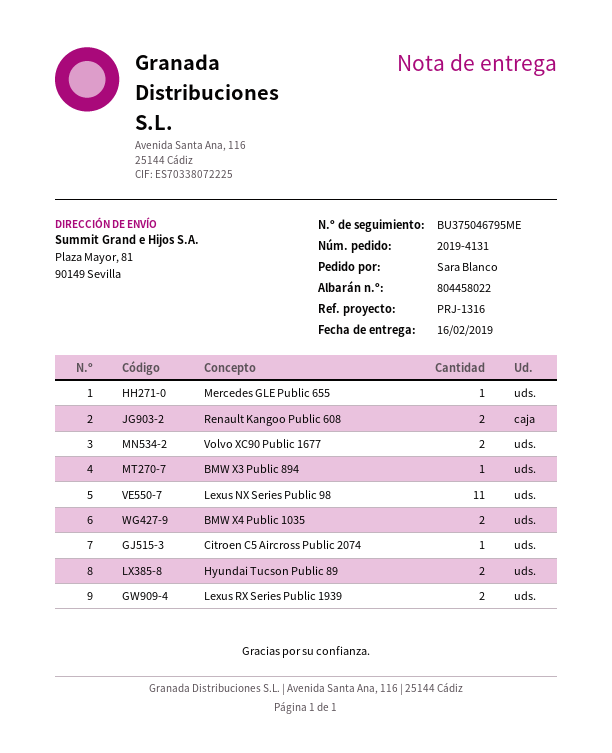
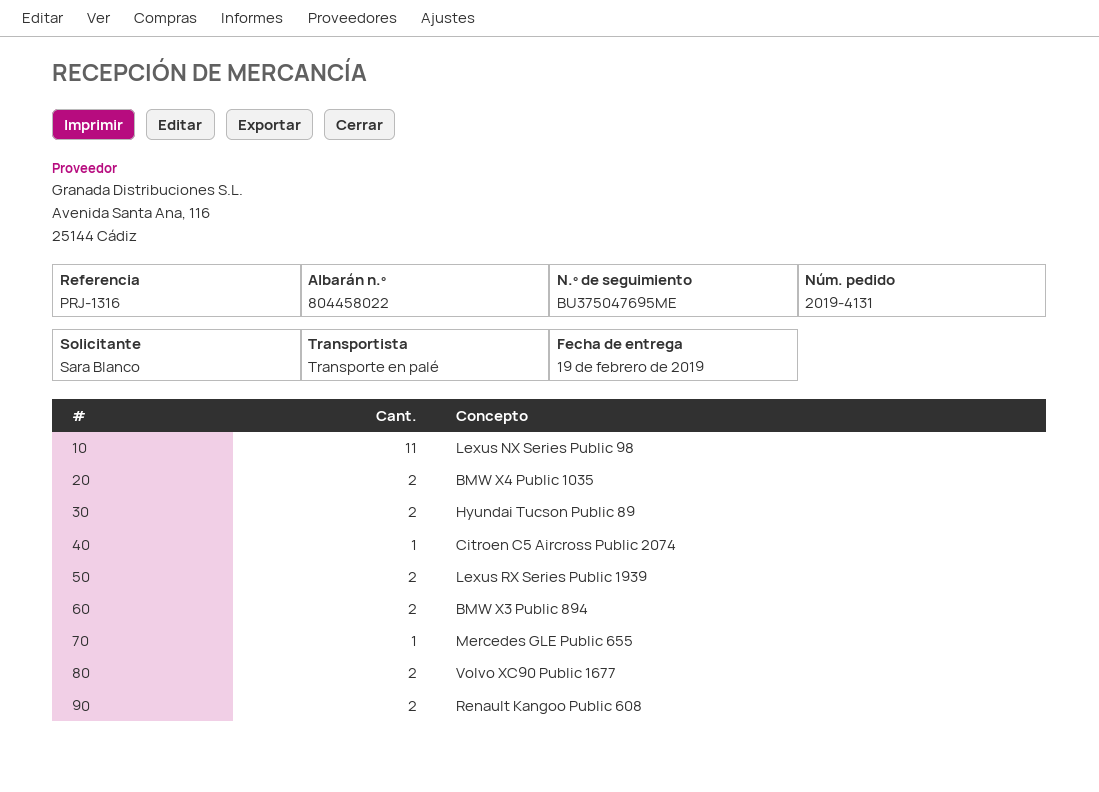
delivery date: 2019-02-16 -> 2019-02-19
tracking number: BU375046795ME -> BU375047695ME
BMW X3 Public 894: 1 -> 2

